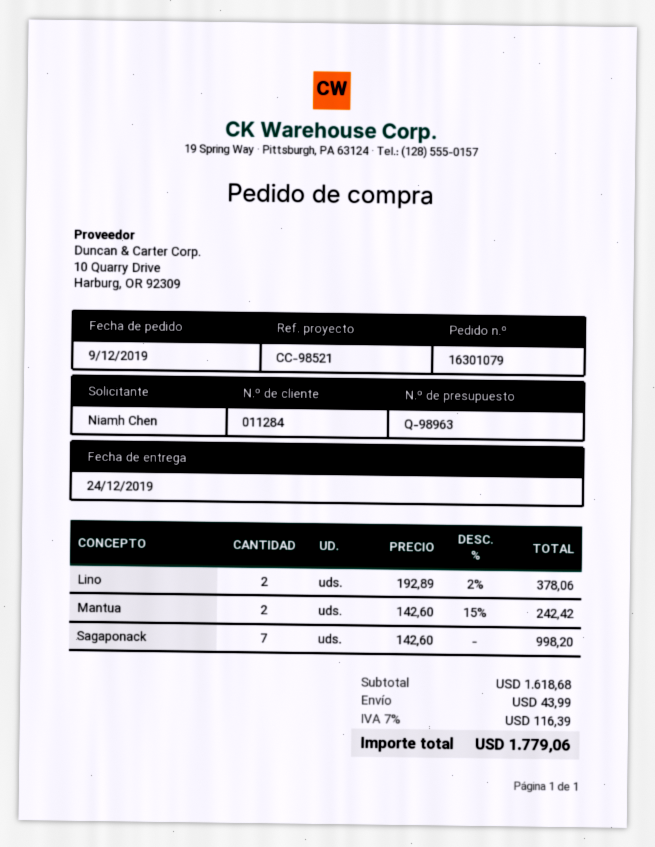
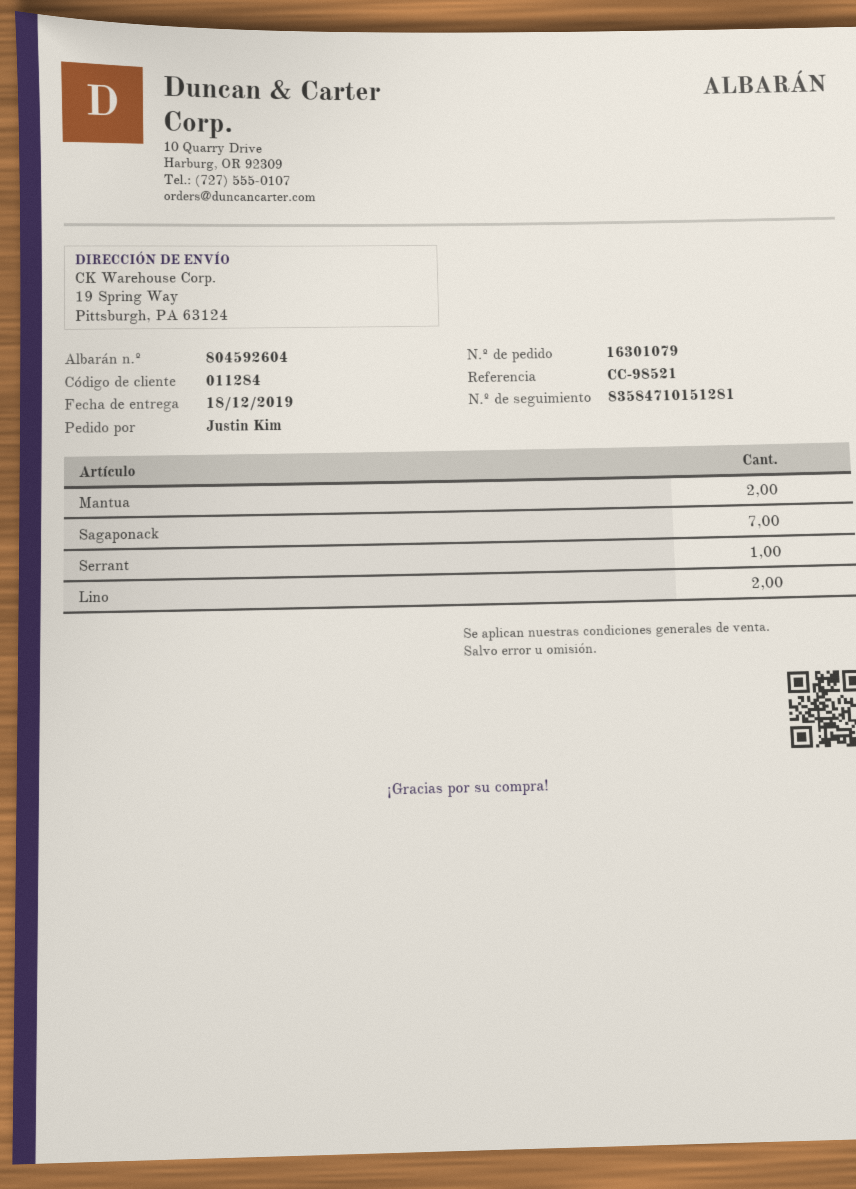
delivery date: 2019-12-24 -> 2019-12-18
ordered by: Niamh Chen -> Justin Kim
Serrant: none -> 1

